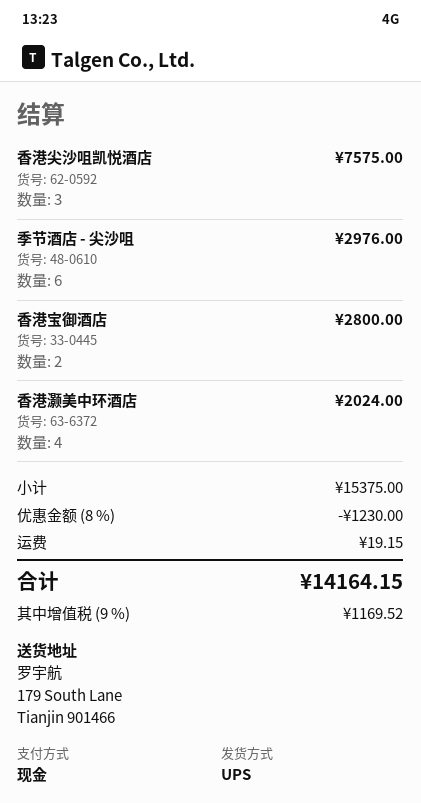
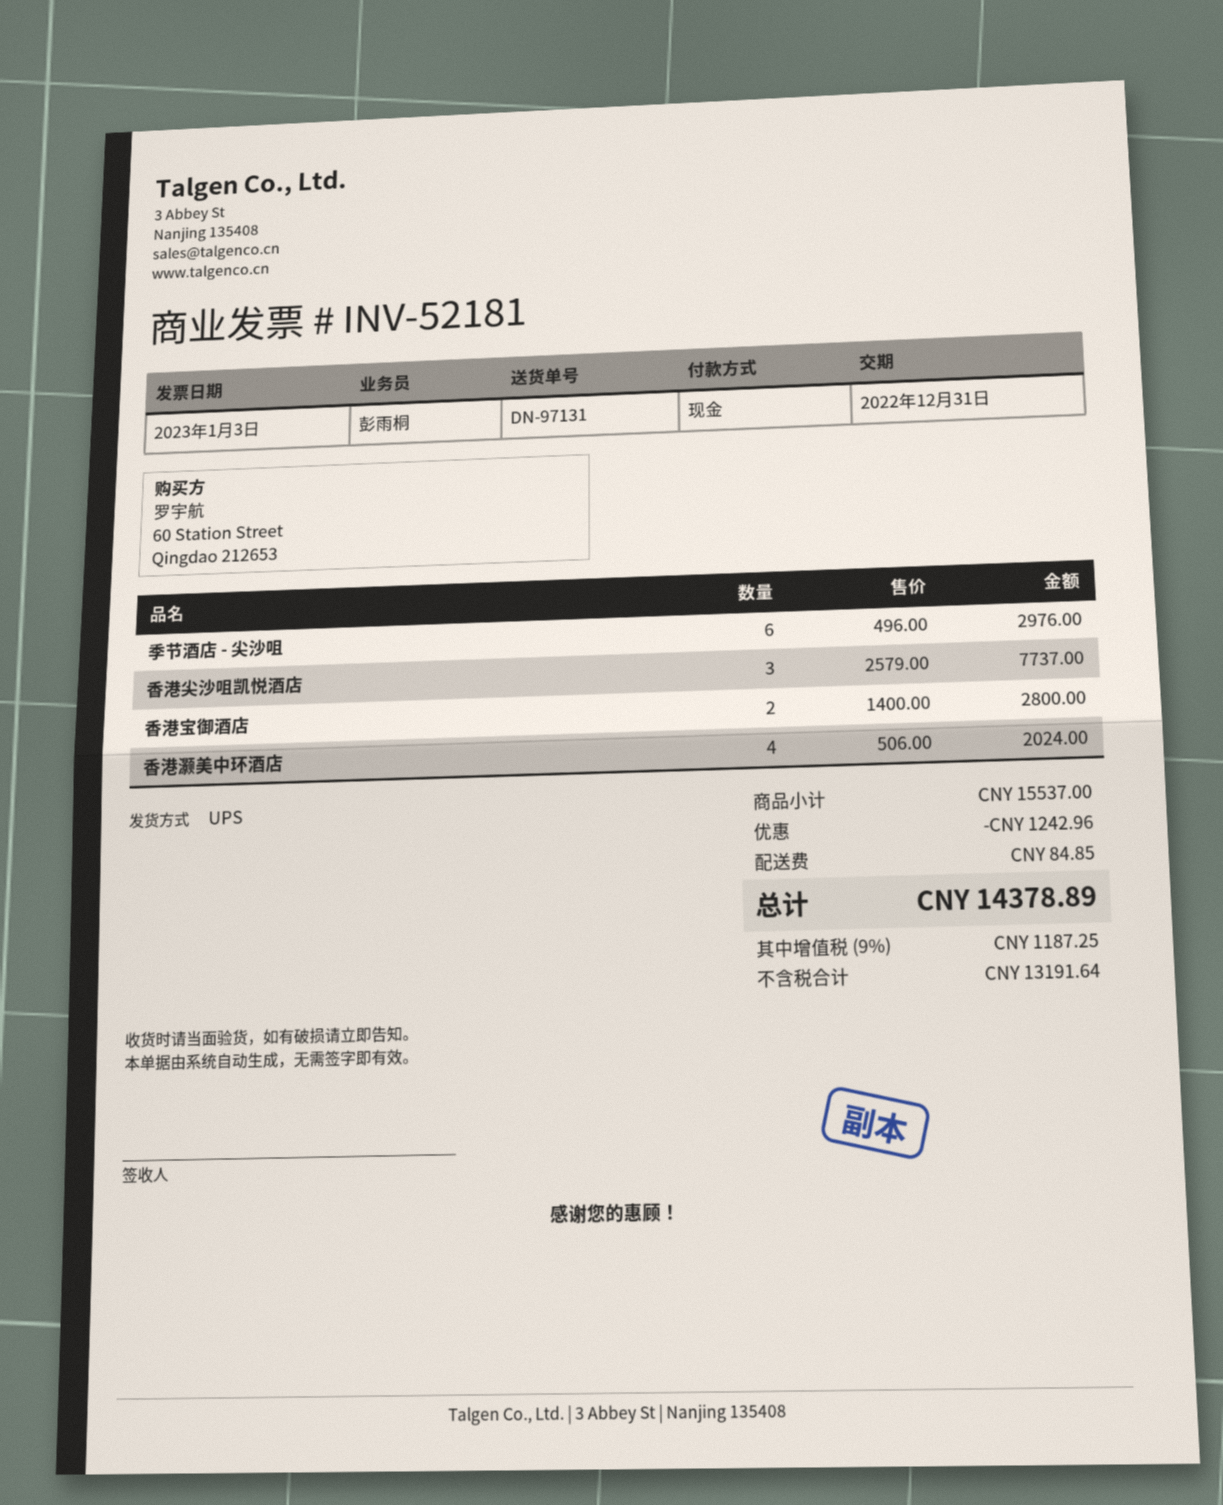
香港尖沙咀凯悦酒店: 3 for 7575.00 -> 3 for 7737.00
subtotal: 15375.00 -> 15537.00
discount: 1230.00 -> 1242.96
shipping: 19.15 -> 84.85
tax: 9% = 1169.52 -> 9% = 1187.25
total: 14164.15 -> 14378.89

